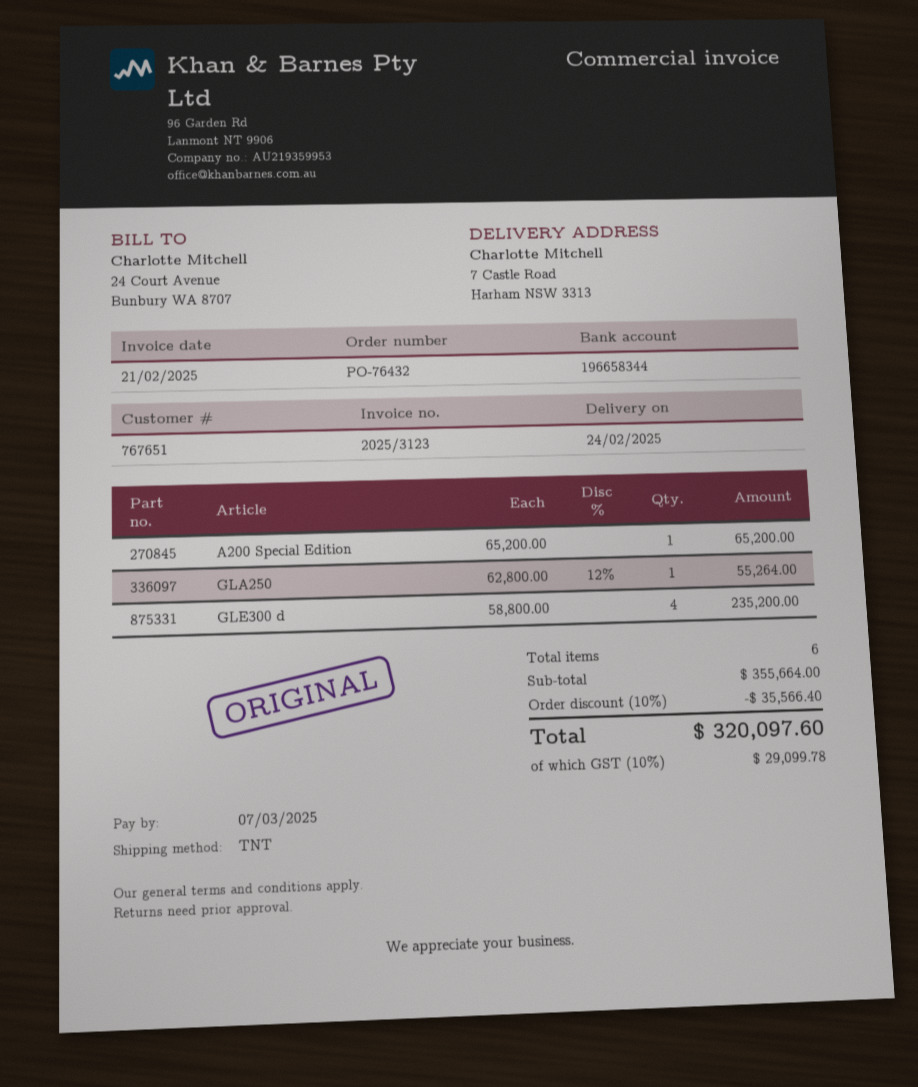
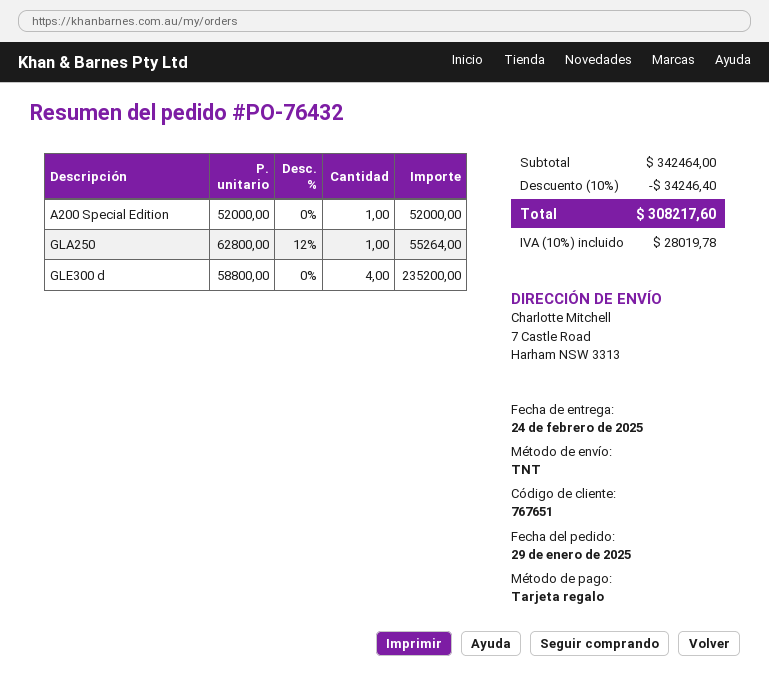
A200 Special Edition: 1 x 65200.00 = 65200.00 -> 1 x 52000.00 = 52000.00
subtotal: 355664.00 -> 342464.00
discount: 10% = 35566.40 -> 10% = 34246.40
tax: 10% = 29099.78 -> 10% = 28019.78
total: 320097.60 -> 308217.60

